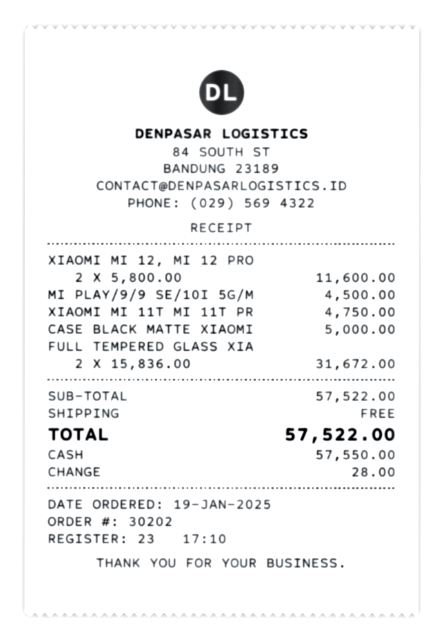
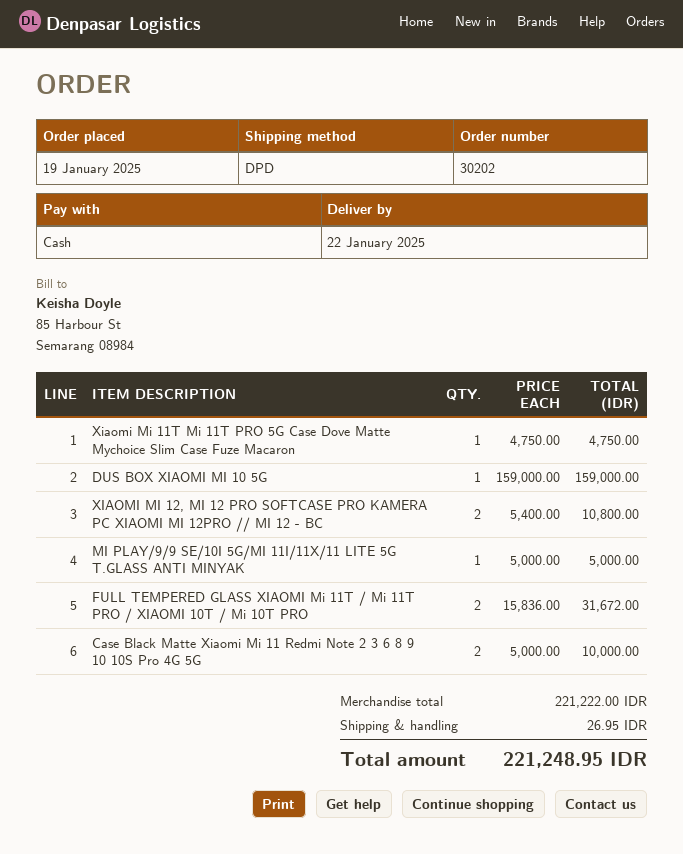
XIAOMI MI 12, MI 12 PRO: 2 x 5800.00 = 11600.00 -> 2 x 5400.00 = 10800.00
MI PLAY/9/9 SE/10I 5G/M: 1 x 4500.00 = 4500.00 -> 1 x 5000.00 = 5000.00
CASE BLACK MATTE XIAOMI: 1 x 5000.00 = 5000.00 -> 2 x 5000.00 = 10000.00
DUS BOX XIAOMI MI 10 5G: none -> 1 x 159000.00 = 159000.00
subtotal: 57522.00 -> 221222.00
shipping: 0.00 -> 26.95
total: 57522.00 -> 221248.95

